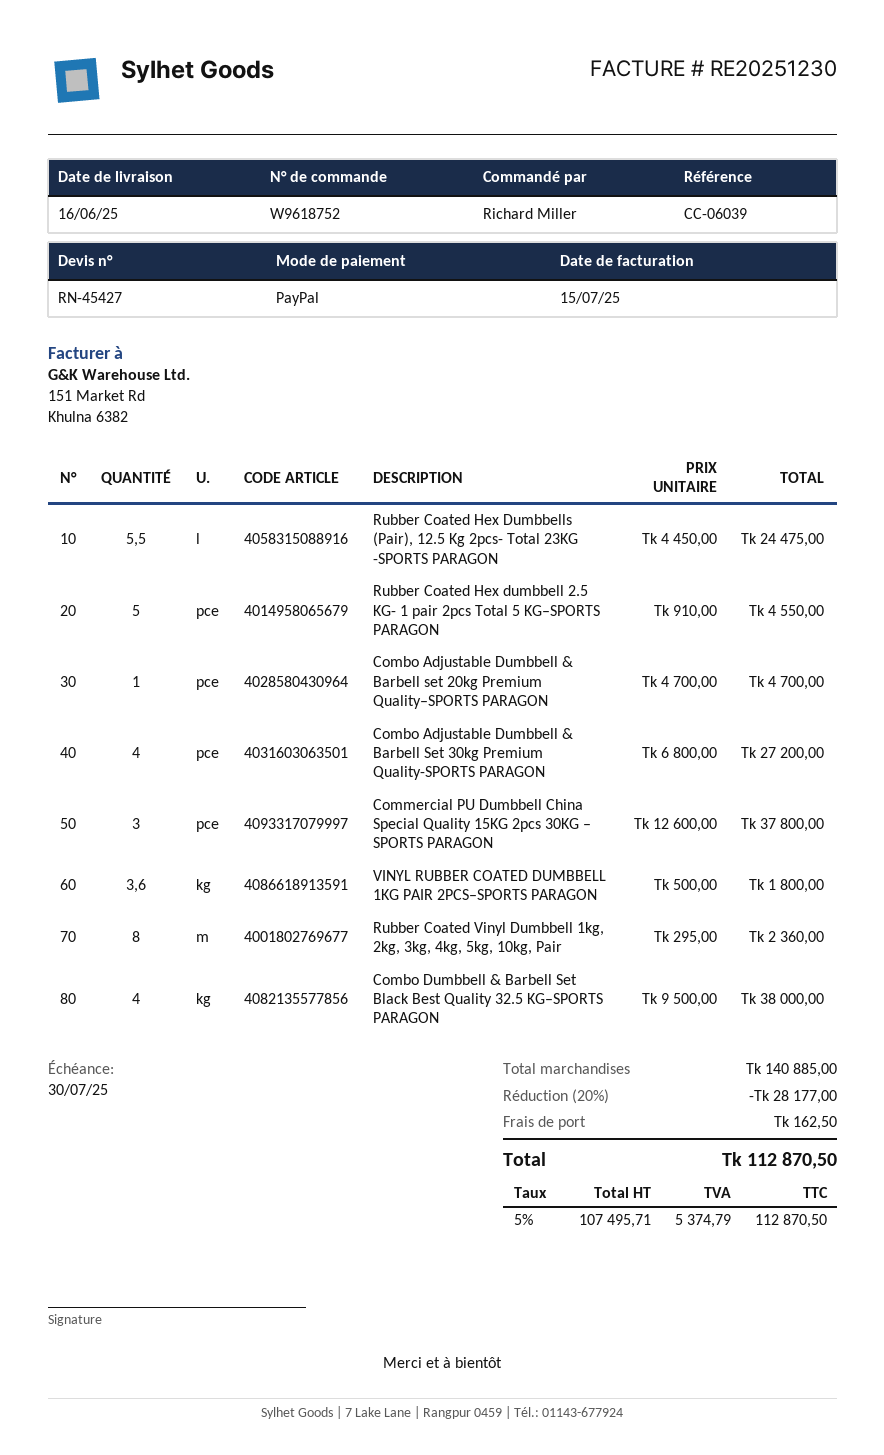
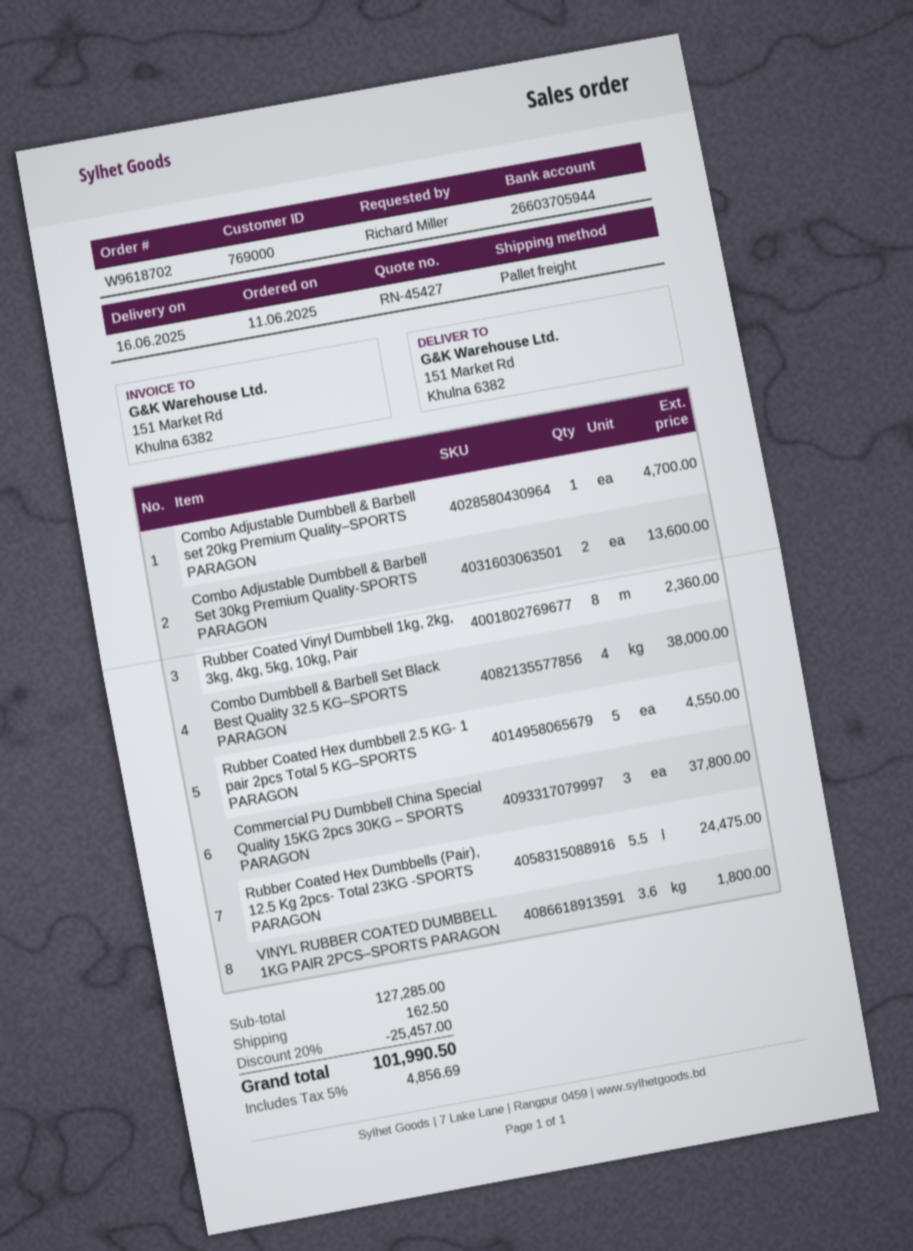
order number: W9618752 -> W9618702
Combo Adjustable Dumbbell & Barbell Set 30kg Premium Quality-SPORTS PARAGON: 4 for 27200.00 -> 2 for 13600.00
subtotal: 140885.00 -> 127285.00
discount: 20% = 28177.00 -> 20% = 25457.00
tax: 5% = 5374.79 -> 5% = 4856.69
total: 112870.50 -> 101990.50

